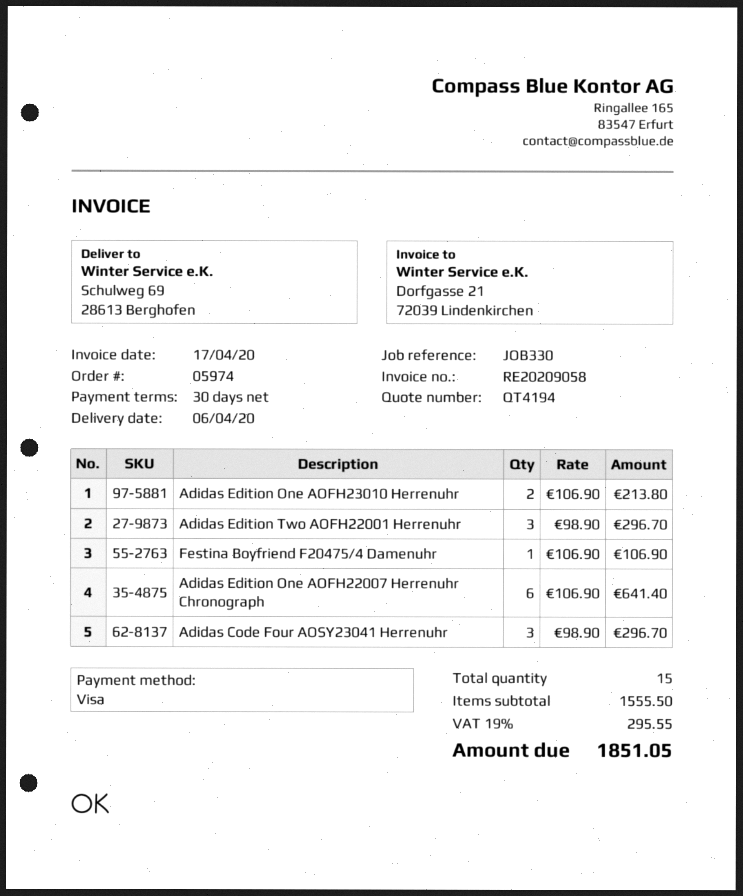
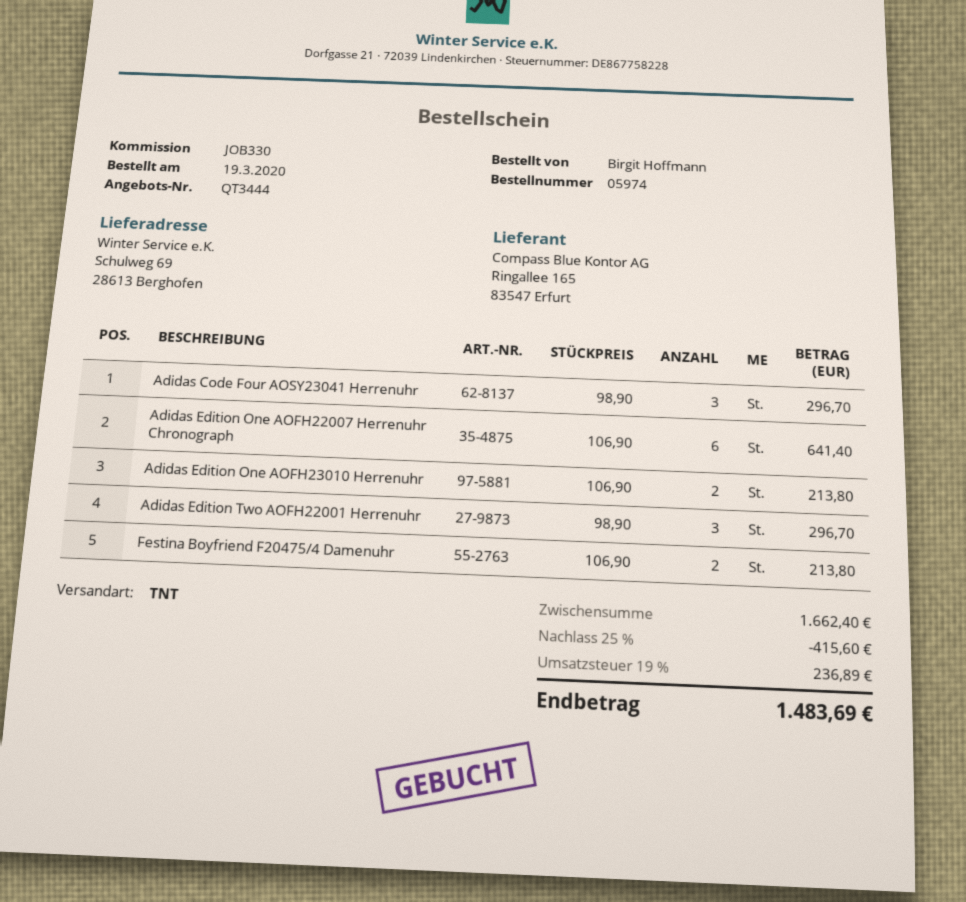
quote number: QT4194 -> QT3444
Festina Boyfriend F20475/4 Damenuhr: 1 x 106.90 = 106.90 -> 2 x 106.90 = 213.80
subtotal: 1555.50 -> 1662.40
discount: none -> 25% = 415.60
tax: 19% = 295.55 -> 19% = 236.89
total: 1851.05 -> 1483.69

